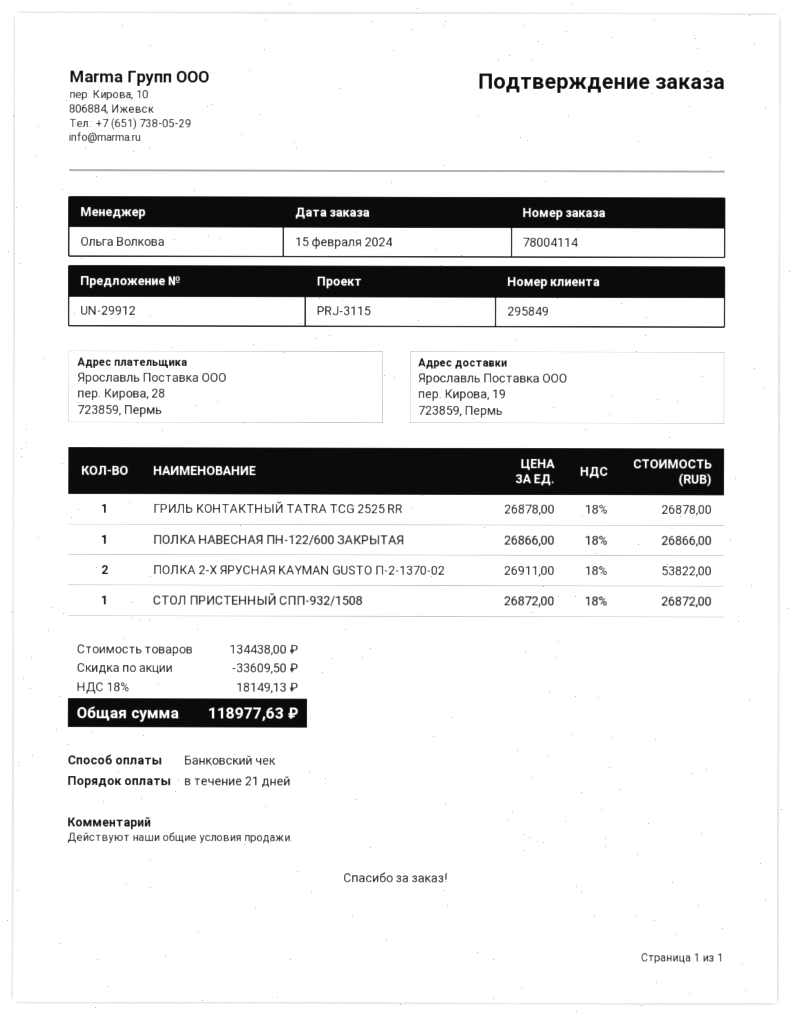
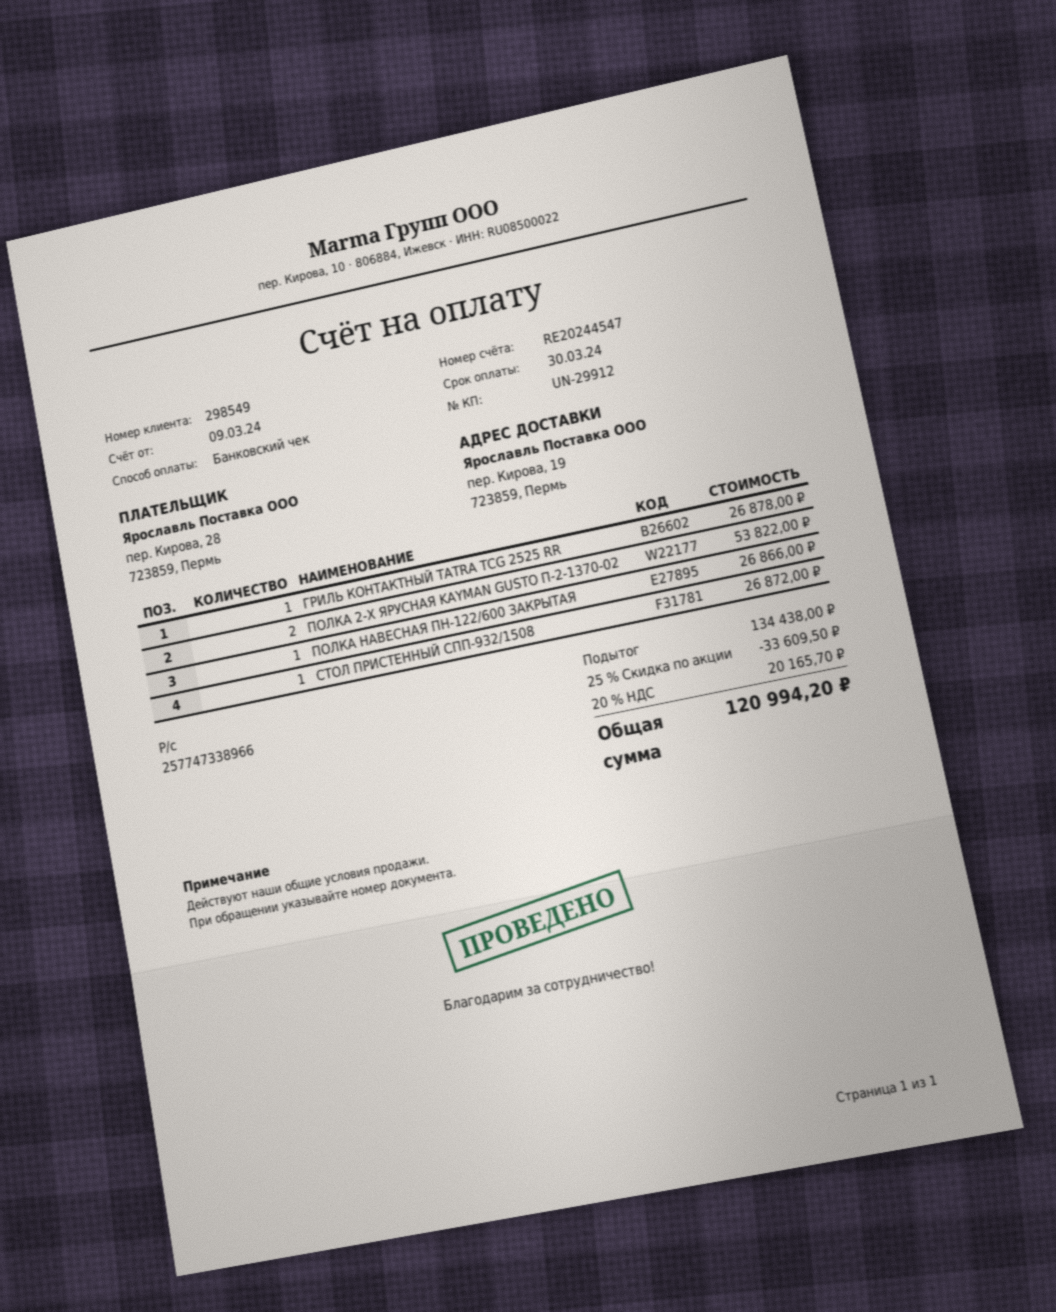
customer number: 295849 -> 298549
tax: 18% = 18149.13 -> 20% = 20165.70
total: 118977.63 -> 120994.20

